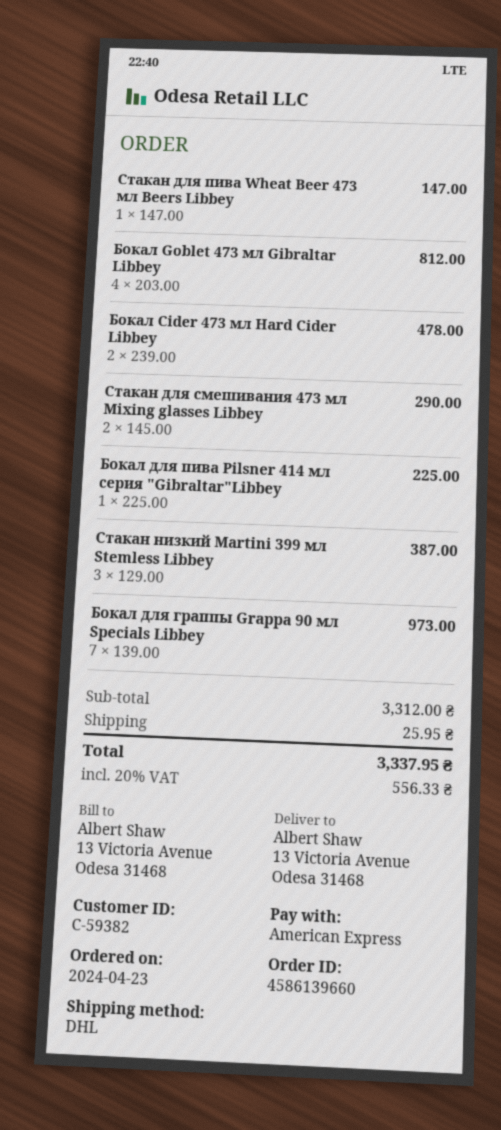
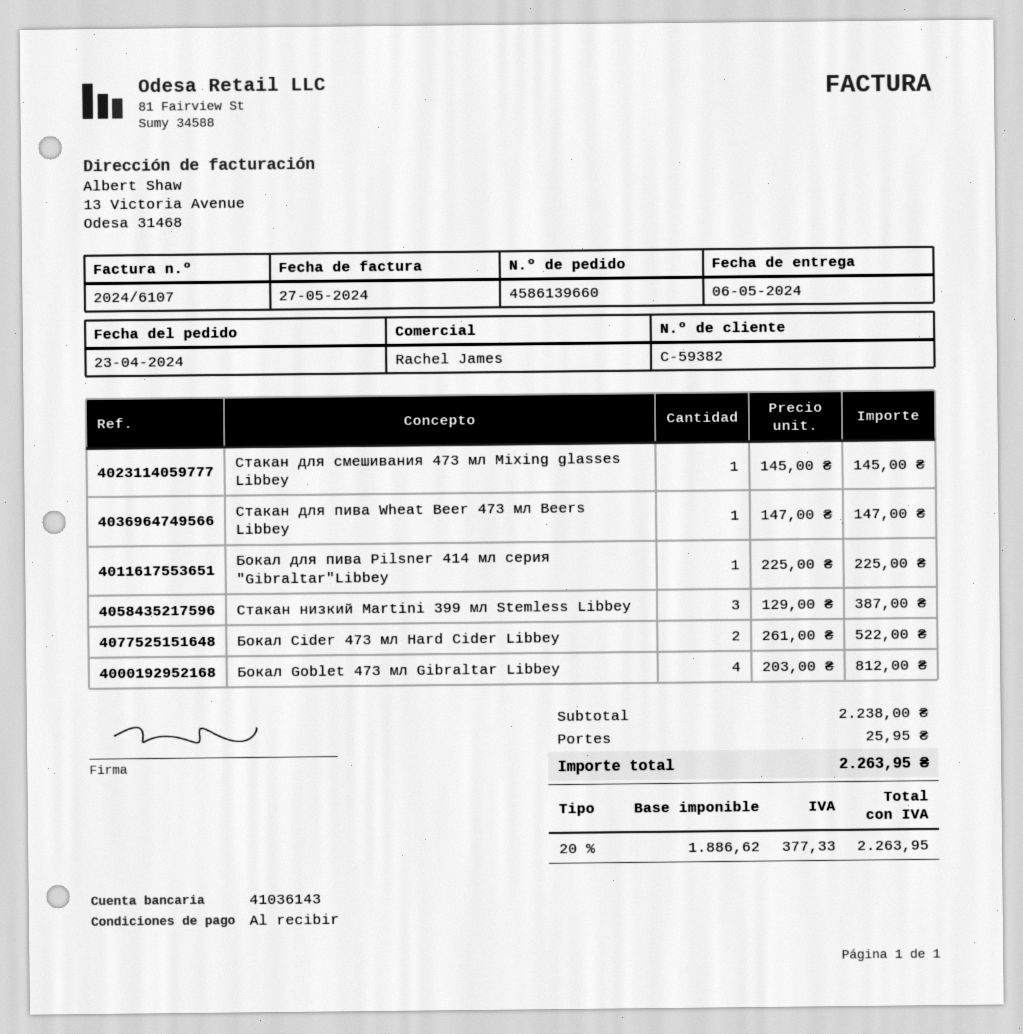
Бокал Cider 473 мл Hard Cider Libbey: 2 x 239.00 = 478.00 -> 2 x 261.00 = 522.00
Стакан для смешивания 473 мл Mixing glasses Libbey: 2 x 145.00 = 290.00 -> 1 x 145.00 = 145.00
Бокал для граппы Grappa 90 мл Specials Libbey: 7 x 139.00 = 973.00 -> none
subtotal: 3312.00 -> 2238.00
tax: 20% = 556.33 -> 20% = 377.33
total: 3337.95 -> 2263.95

